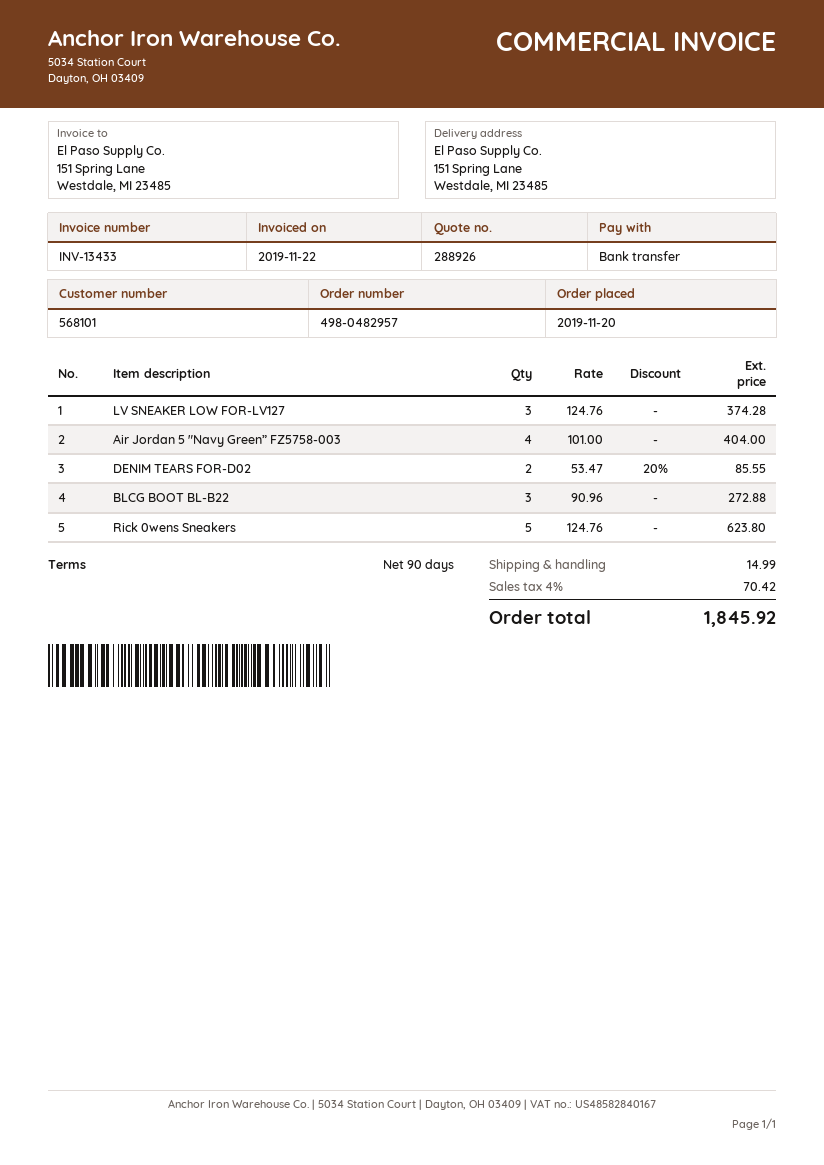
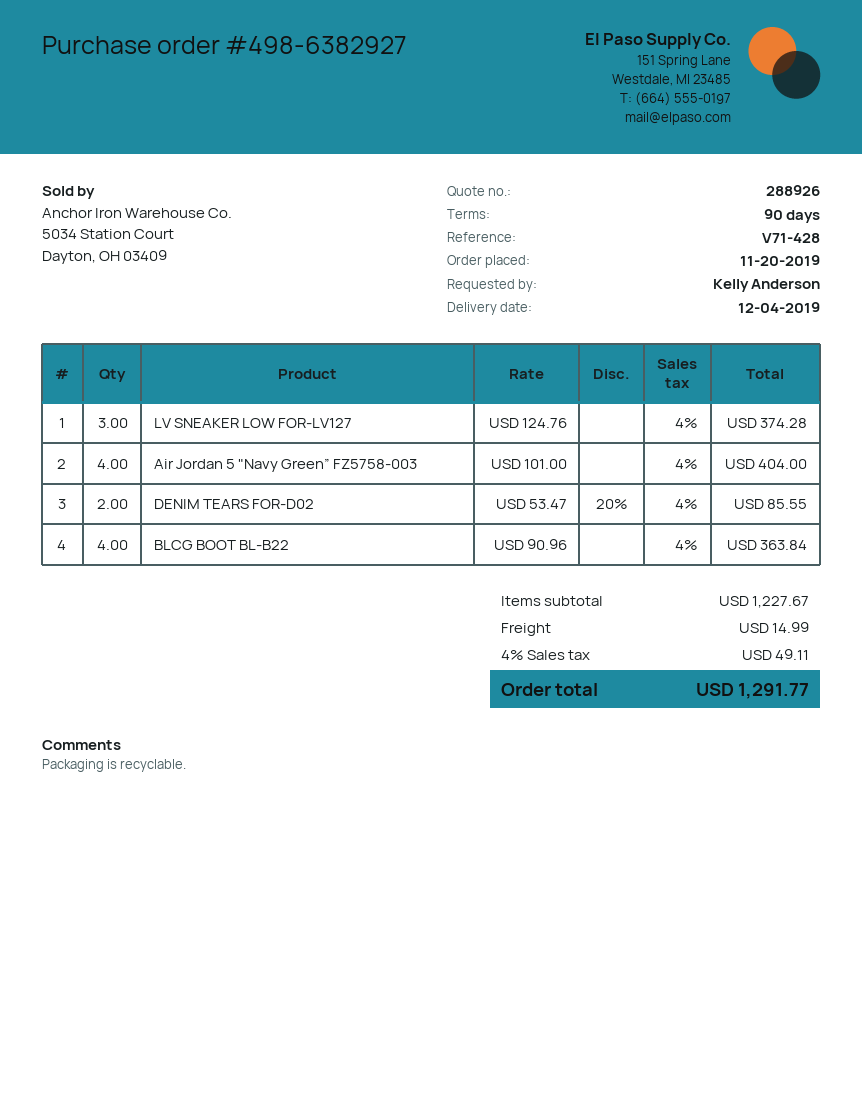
order number: 498-0482957 -> 498-6382927
BLCG BOOT BL-B22: 3 x 90.96 = 272.88 -> 4 x 90.96 = 363.84
Rick 0wens Sneakers: 5 x 124.76 = 623.80 -> none
tax: 4% = 70.42 -> 4% = 49.11
total: 1845.92 -> 1291.77

